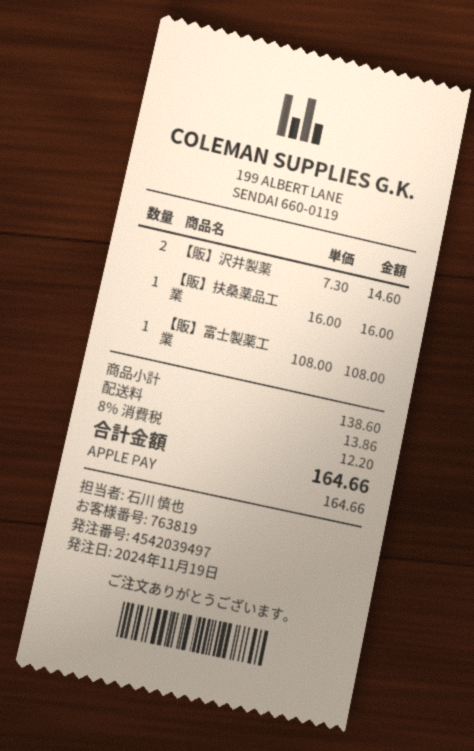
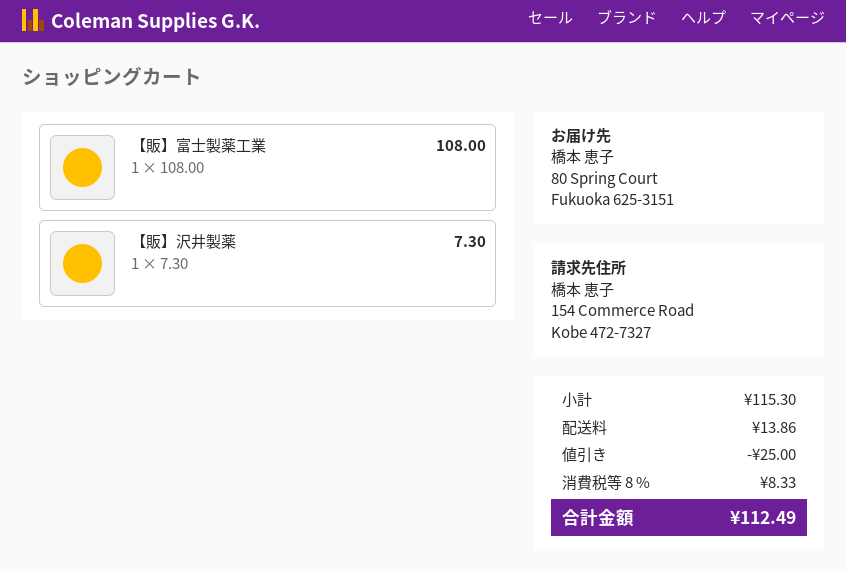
【販】沢井製薬: 2 x 7.30 = 14.60 -> 1 x 7.30 = 7.30
【販】扶桑薬品工業: 1 x 16.00 = 16.00 -> none
subtotal: 138.60 -> 115.30
discount: none -> 25.00
tax: 8% = 12.20 -> 8% = 8.33
total: 164.66 -> 112.49

